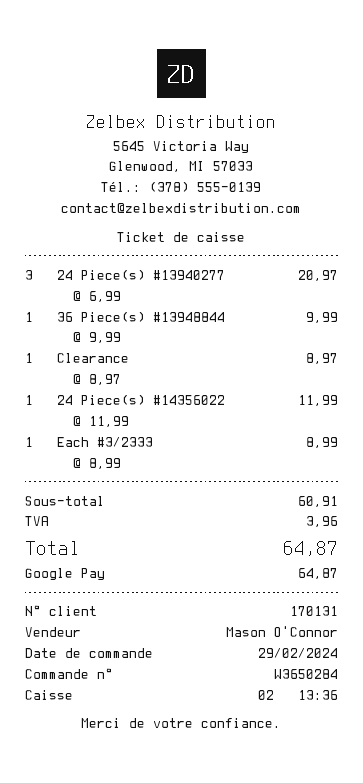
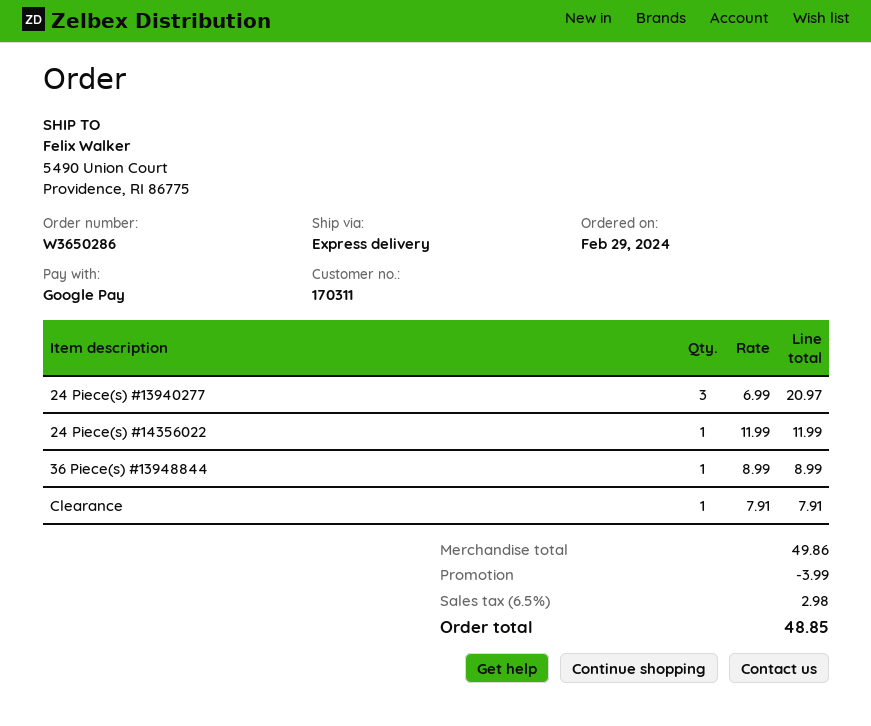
order number: W3650284 -> W3650286
customer number: 170131 -> 170311
36 Piece(s) #13948844: 1 x 9.99 = 9.99 -> 1 x 8.99 = 8.99
Clearance: 1 x 8.97 = 8.97 -> 1 x 7.91 = 7.91
Each #3/2333: 1 x 8.99 = 8.99 -> none
subtotal: 60.91 -> 49.86
discount: none -> 3.99
tax: 3.96 -> 2.98
total: 64.87 -> 48.85

